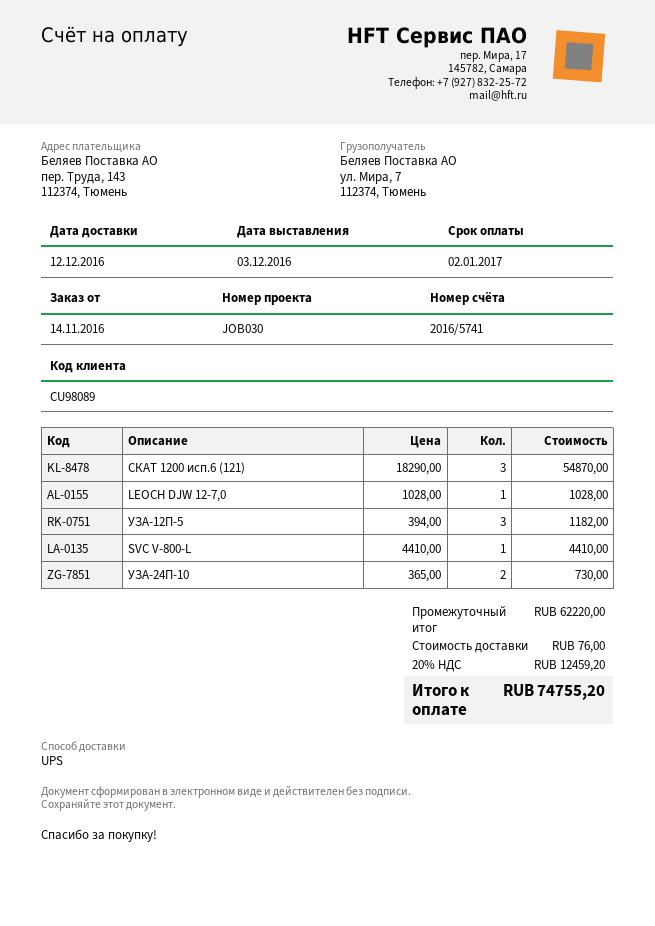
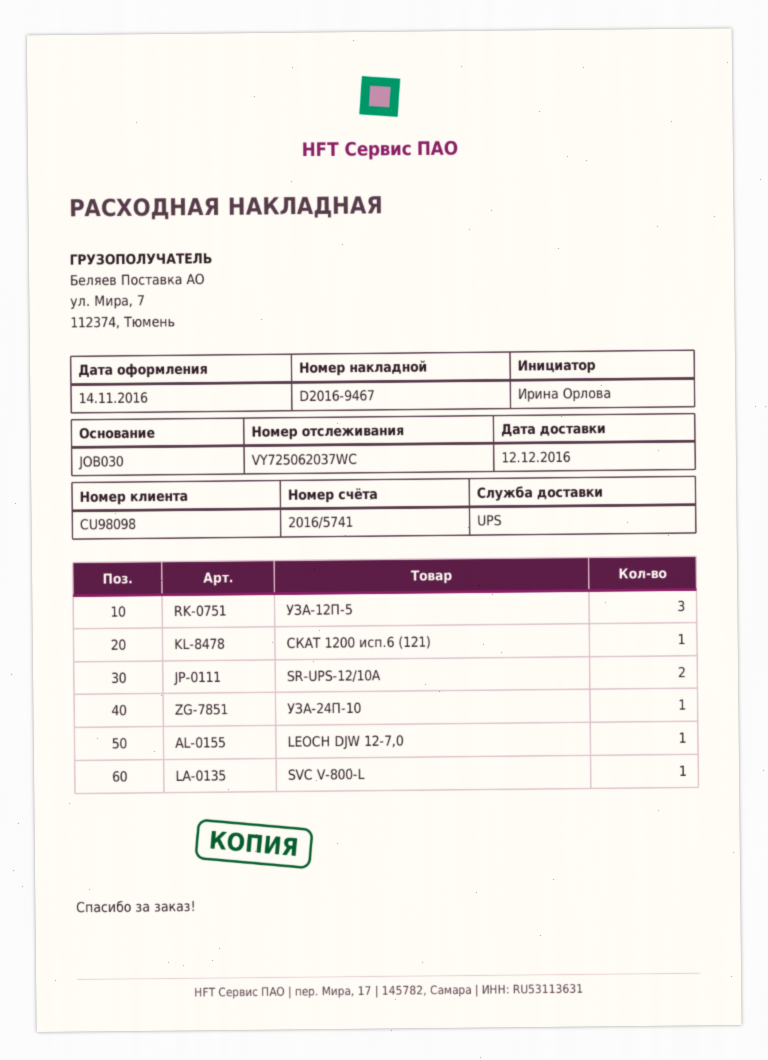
customer number: CU98089 -> CU98098
СКАТ 1200 исп.6 (121): 3 -> 1
УЗА-24П-10: 2 -> 1
SR-UPS-12/10А: none -> 2

